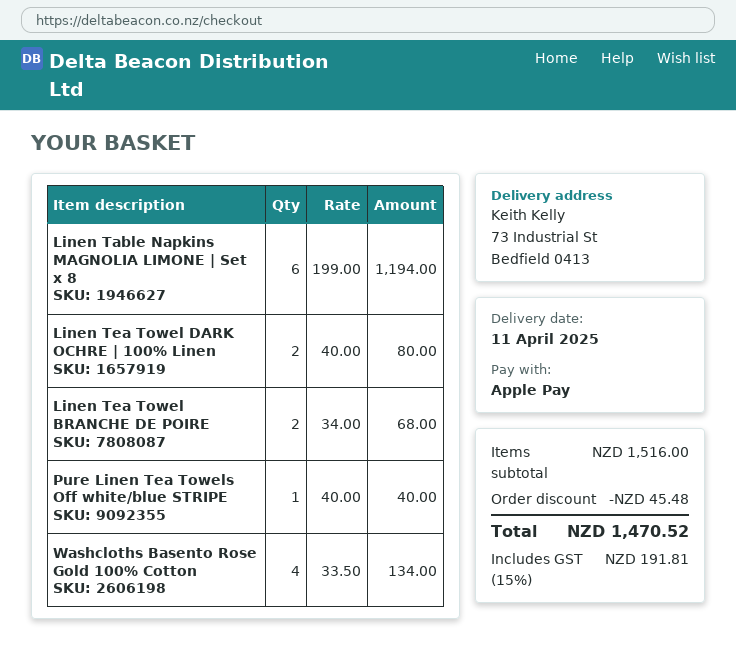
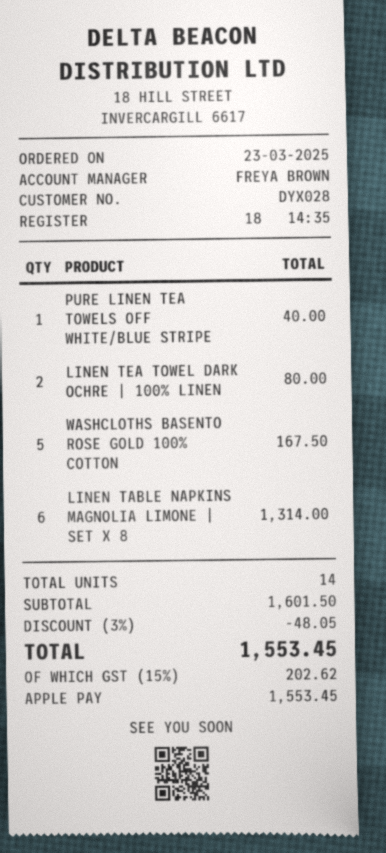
Linen Table Napkins MAGNOLIA LIMONE | Set x 8: 6 for 1194.00 -> 6 for 1314.00
Linen Tea Towel BRANCHE DE POIRE: 2 for 68.00 -> none
Washcloths Basento Rose Gold 100% Cotton: 4 for 134.00 -> 5 for 167.50
subtotal: 1516.00 -> 1601.50
discount: 45.48 -> 48.05
tax: 15% = 191.81 -> 15% = 202.62
total: 1470.52 -> 1553.45

